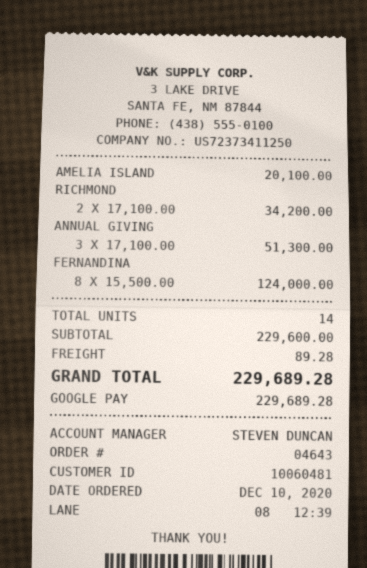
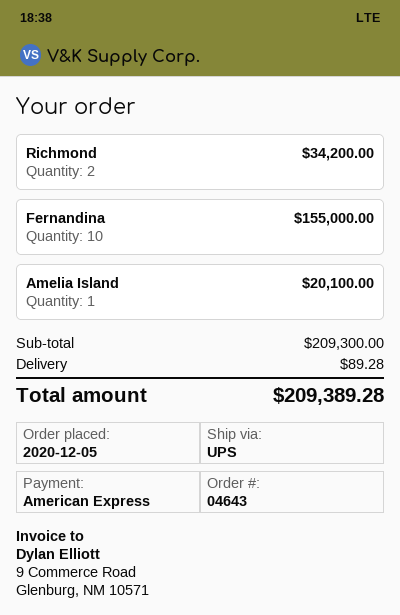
order date: 2020-12-10 -> 2020-12-05
payment method: Google Pay -> American Express
ANNUAL GIVING: 3 for 51300.00 -> none
FERNANDINA: 8 for 124000.00 -> 10 for 155000.00
subtotal: 229600.00 -> 209300.00
total: 229689.28 -> 209389.28

